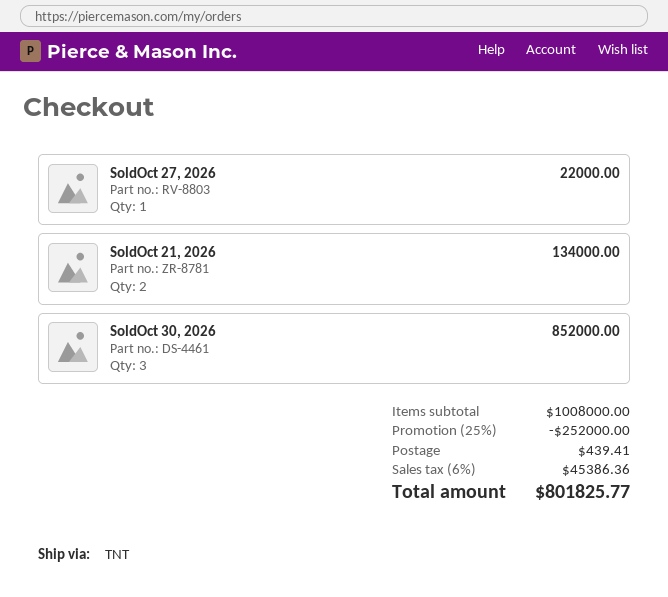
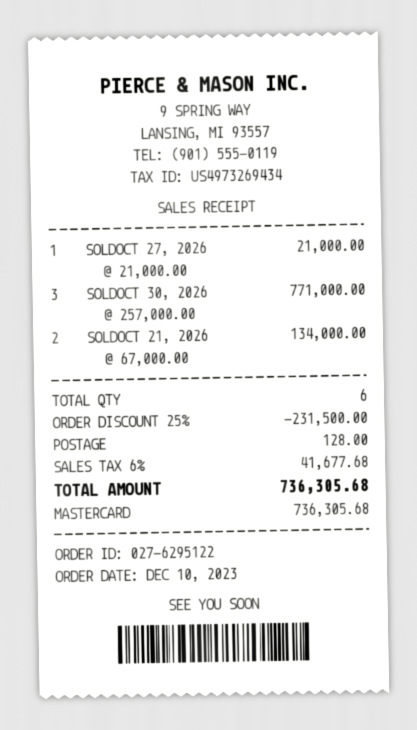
SoldOct 27, 2026: 1 for 22000.00 -> 1 for 21000.00
SoldOct 30, 2026: 3 for 852000.00 -> 3 for 771000.00
discount: 25% = 252000.00 -> 25% = 231500.00
shipping: 439.41 -> 128.00
tax: 6% = 45386.36 -> 6% = 41677.68
total: 801825.77 -> 736305.68

